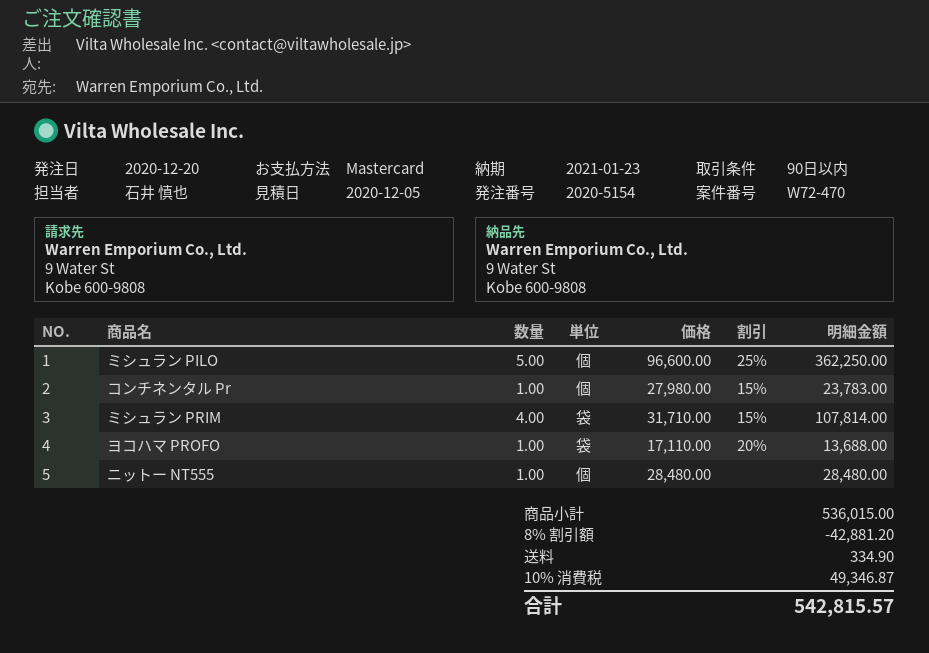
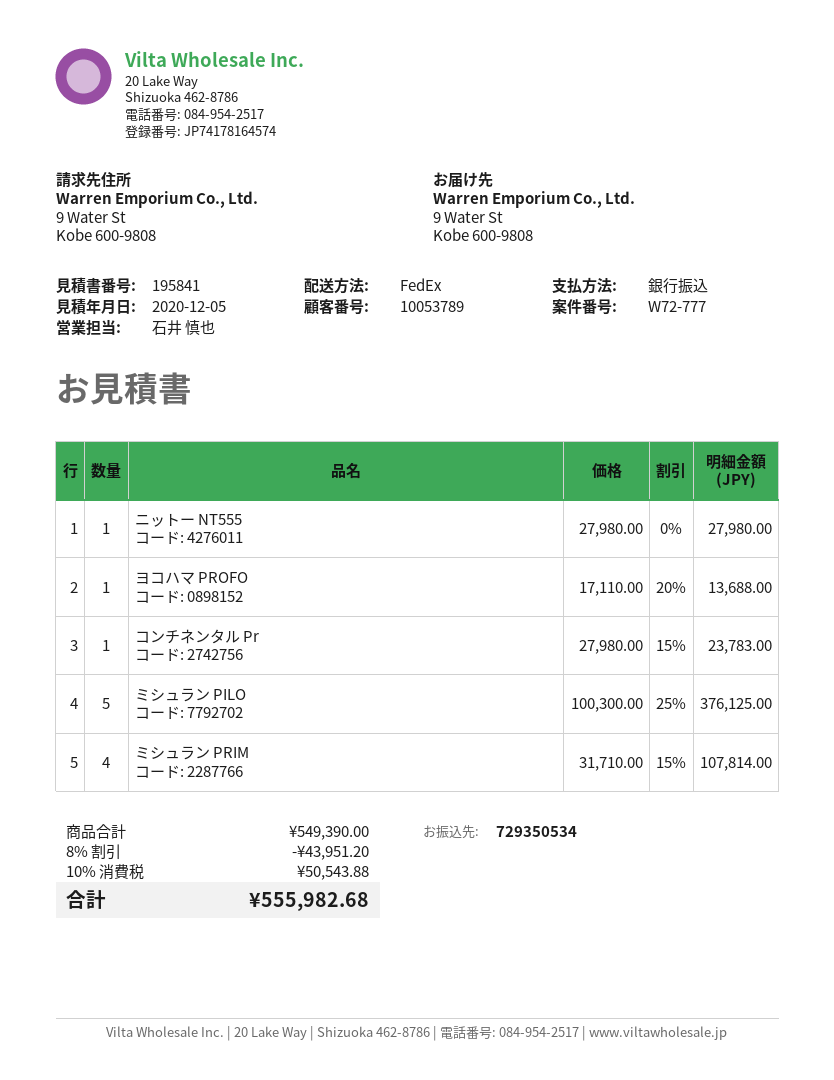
reference: W72-470 -> W72-777
payment method: Mastercard -> bank transfer
ミシュラン PILO: 5 x 96600.00 - 25% = 362250.00 -> 5 x 100300.00 - 25% = 376125.00
ニットー NT555: 1 x 28480.00 = 28480.00 -> 1 x 27980.00 = 27980.00
subtotal: 536015.00 -> 549390.00
discount: 8% = 42881.20 -> 8% = 43951.20
shipping: 334.90 -> none
tax: 10% = 49346.87 -> 10% = 50543.88
total: 542815.57 -> 555982.68

